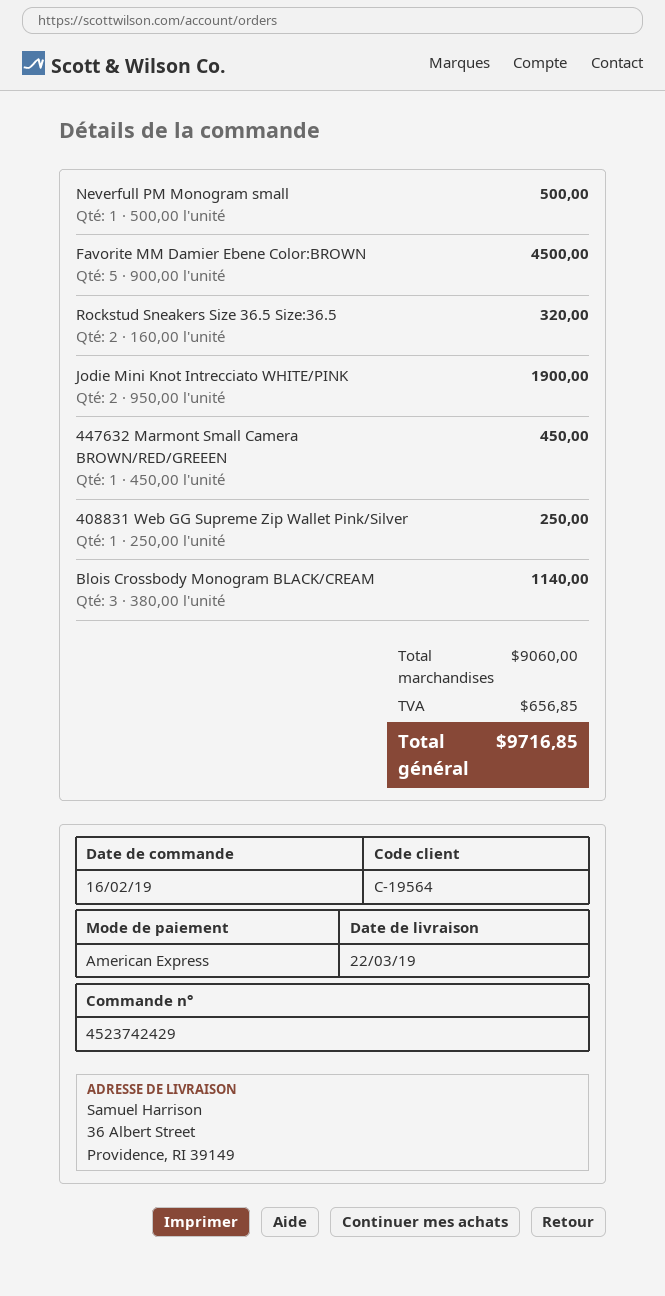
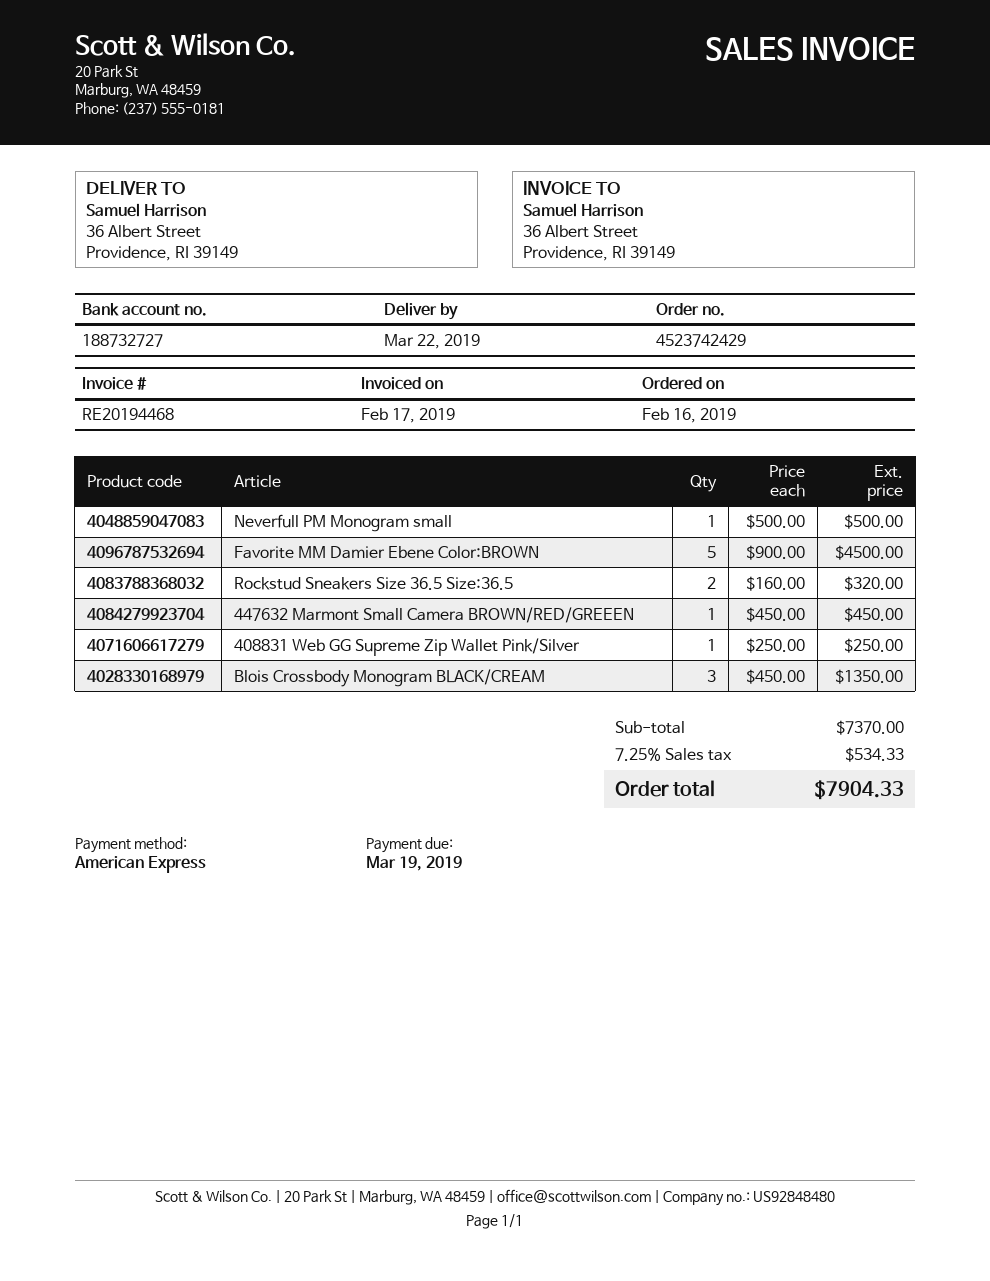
Jodie Mini Knot Intrecciato WHITE/PINK: 2 x 950.00 = 1900.00 -> none
Blois Crossbody Monogram BLACK/CREAM: 3 x 380.00 = 1140.00 -> 3 x 450.00 = 1350.00
subtotal: 9060.00 -> 7370.00
tax: 656.85 -> 534.33
total: 9716.85 -> 7904.33

